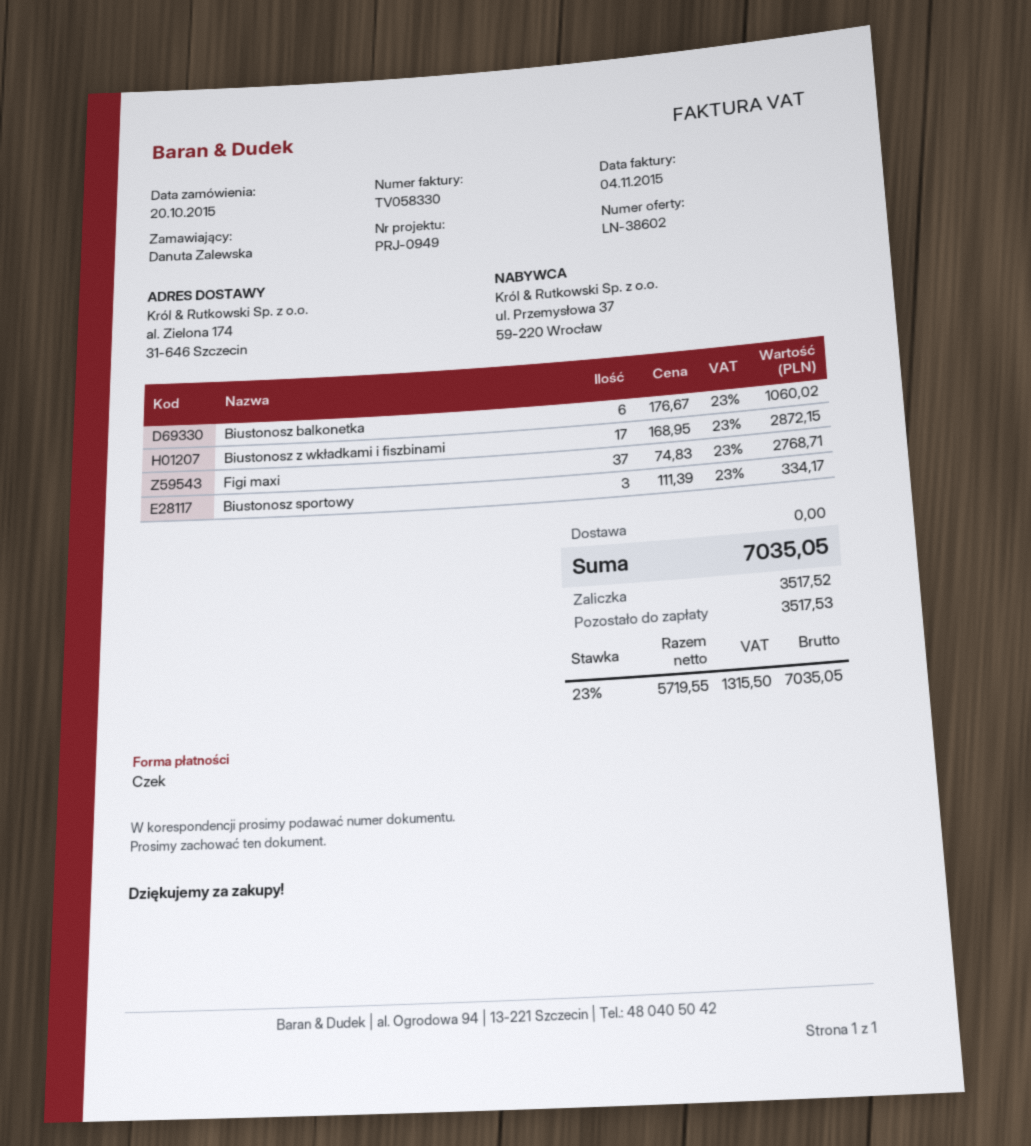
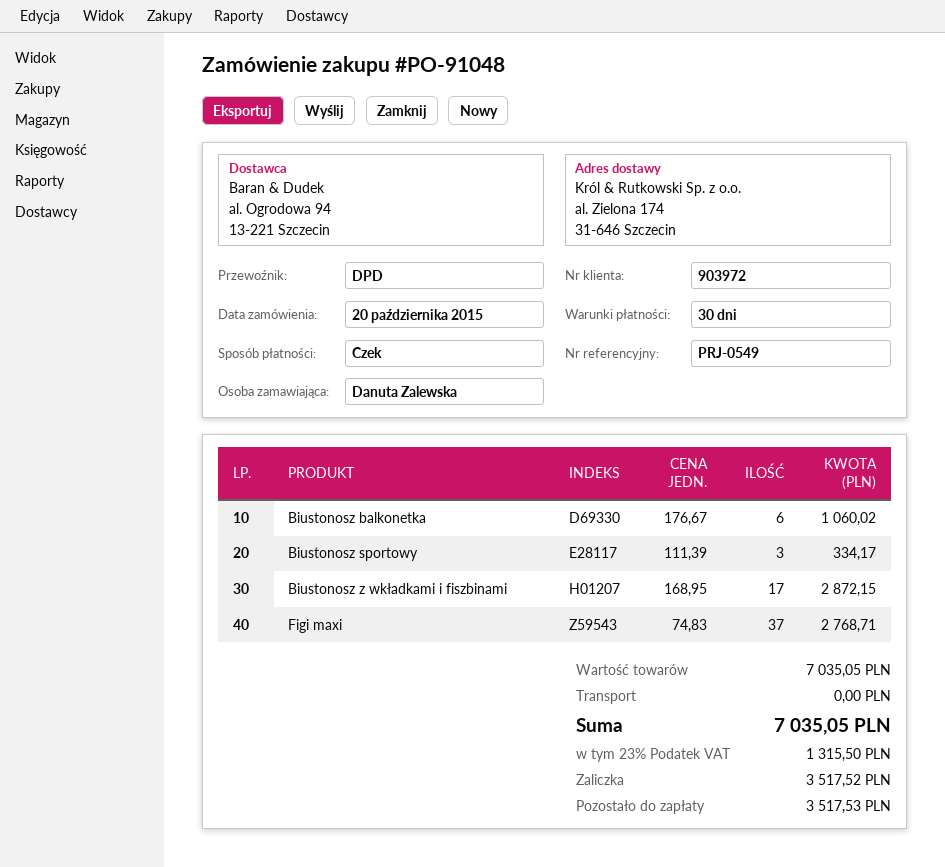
reference: PRJ-0949 -> PRJ-0549

